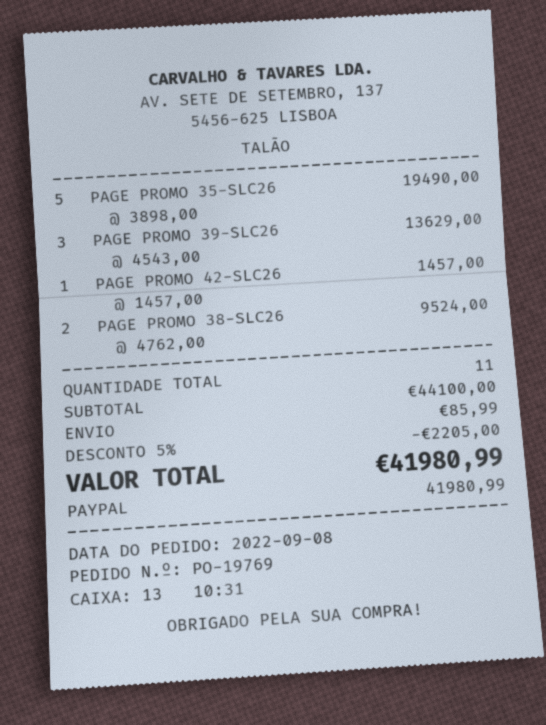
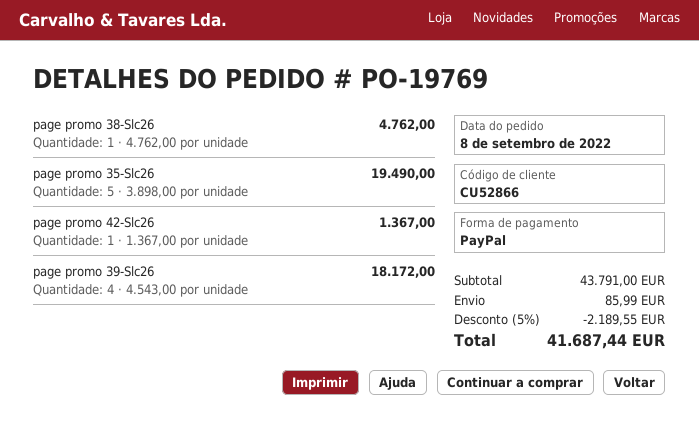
PAGE PROMO 39-SLC26: 3 x 4543.00 = 13629.00 -> 4 x 4543.00 = 18172.00
PAGE PROMO 42-SLC26: 1 x 1457.00 = 1457.00 -> 1 x 1367.00 = 1367.00
PAGE PROMO 38-SLC26: 2 x 4762.00 = 9524.00 -> 1 x 4762.00 = 4762.00
subtotal: 44100.00 -> 43791.00
discount: 5% = 2205.00 -> 5% = 2189.55
total: 41980.99 -> 41687.44

